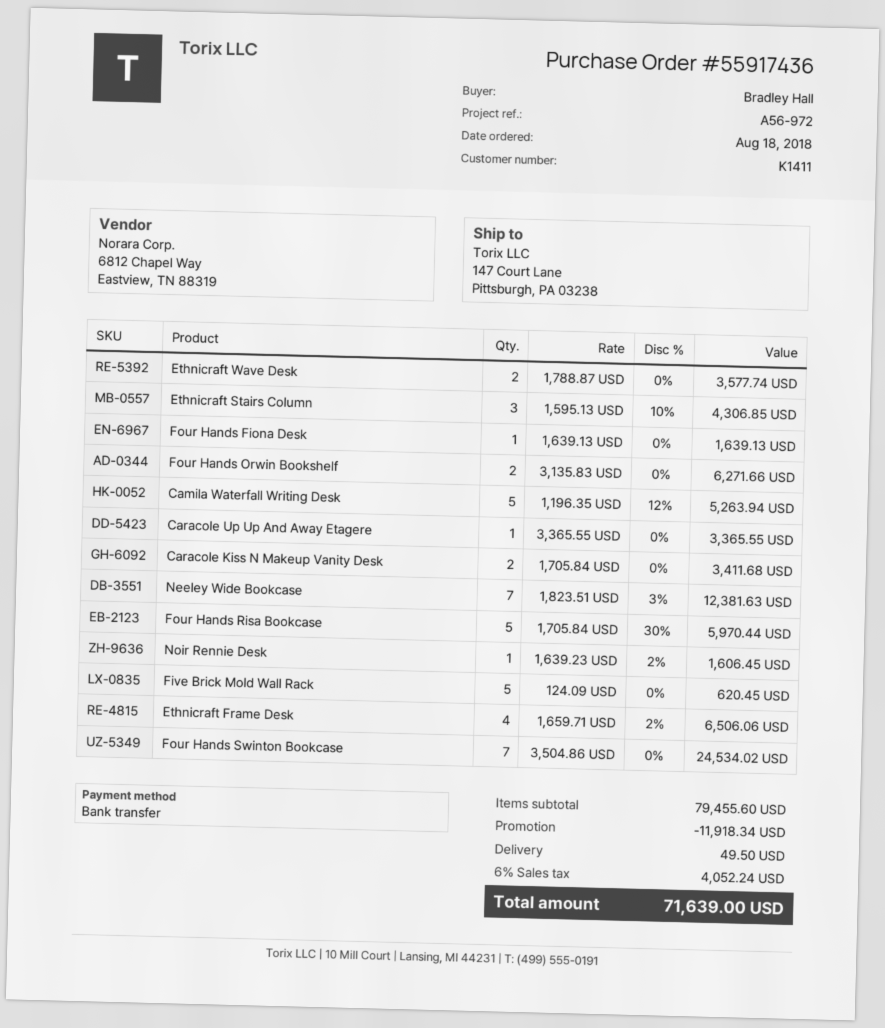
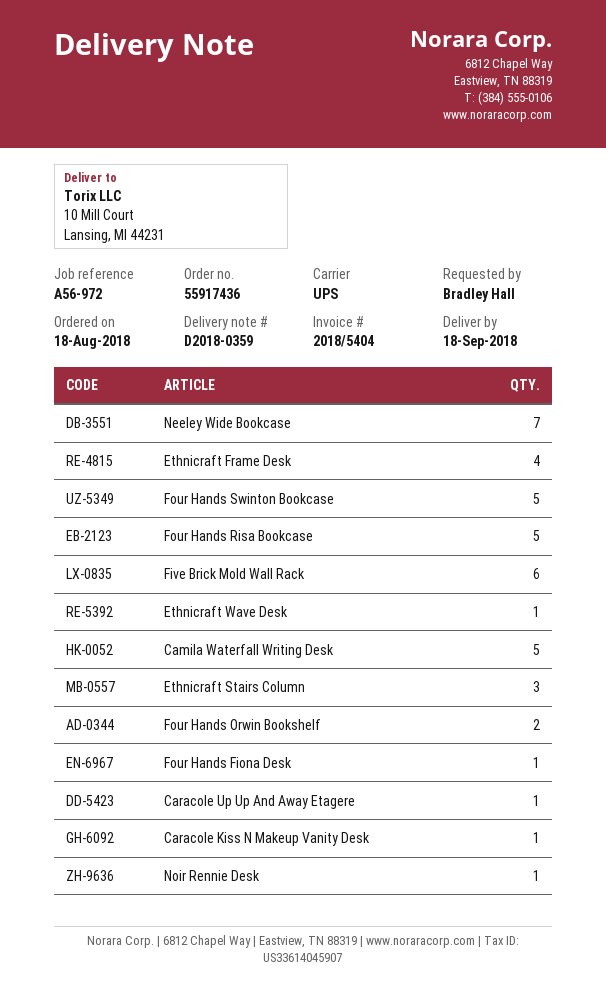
ship to: 147 Court Lane, Pittsburgh, PA 03238 -> 10 Mill Court, Lansing, MI 44231
Ethnicraft Wave Desk: 2 -> 1
Caracole Kiss N Makeup Vanity Desk: 2 -> 1
Five Brick Mold Wall Rack: 5 -> 6
Four Hands Swinton Bookcase: 7 -> 5

